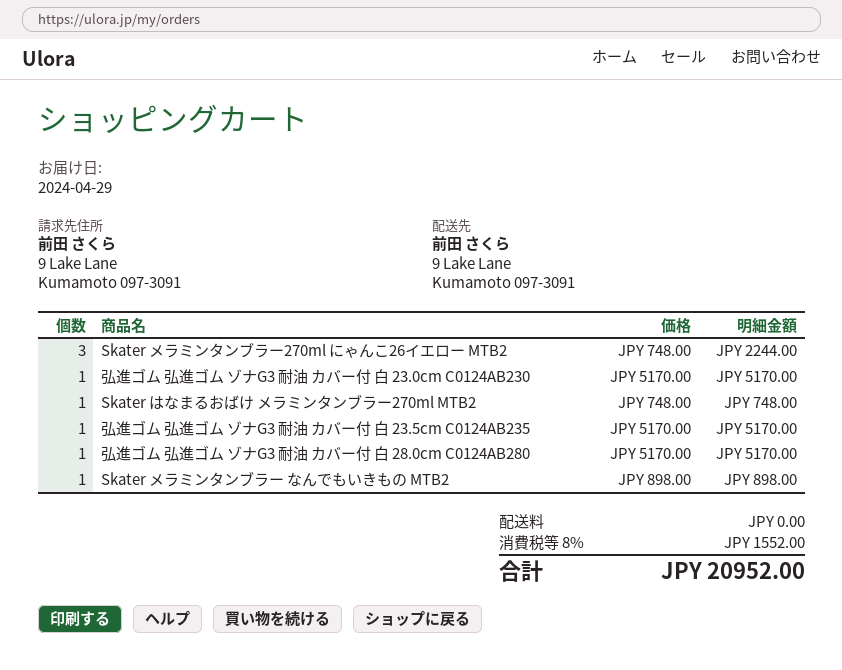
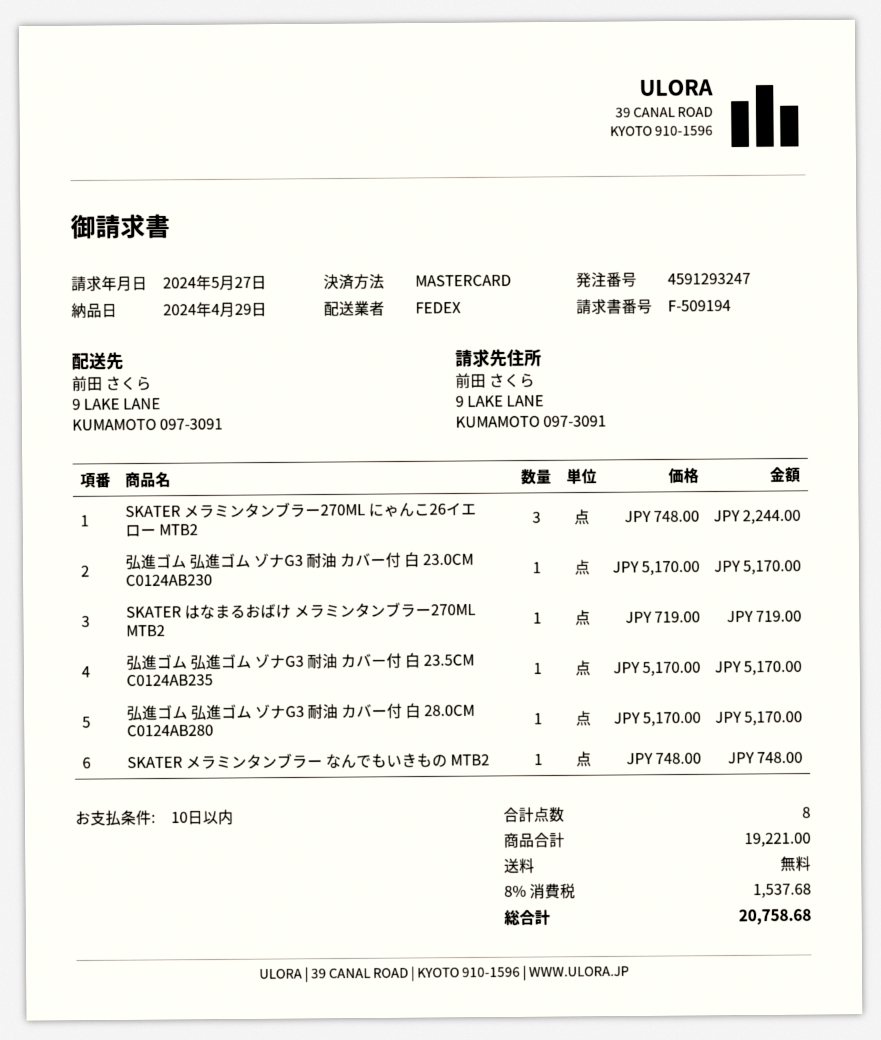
Skater はなまるおばけ メラミンタンブラー270ml MTB2: 1 x 748.00 = 748.00 -> 1 x 719.00 = 719.00
Skater メラミンタンブラー なんでもいきもの MTB2: 1 x 898.00 = 898.00 -> 1 x 748.00 = 748.00
tax: 8% = 1552.00 -> 8% = 1537.68
total: 20952.00 -> 20758.68

